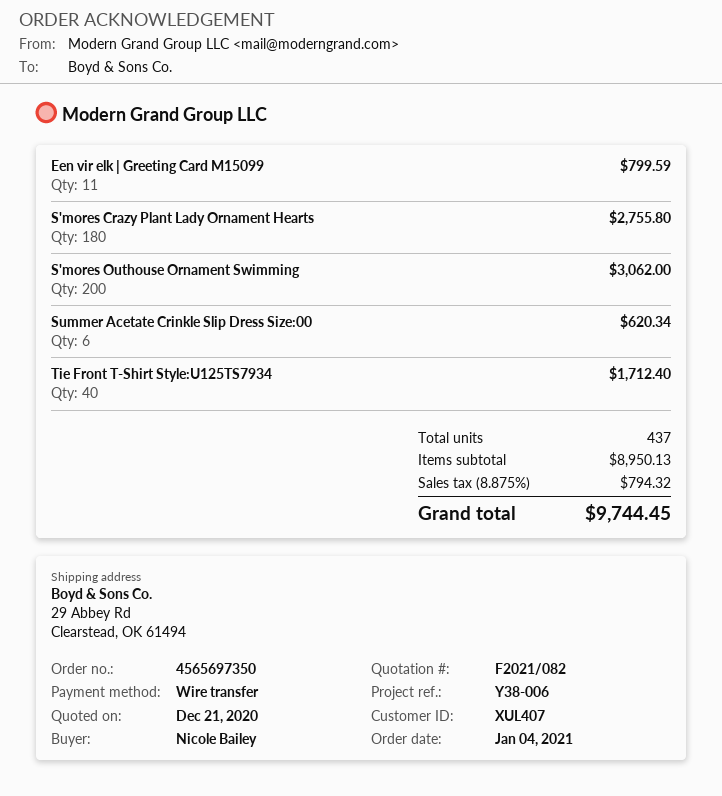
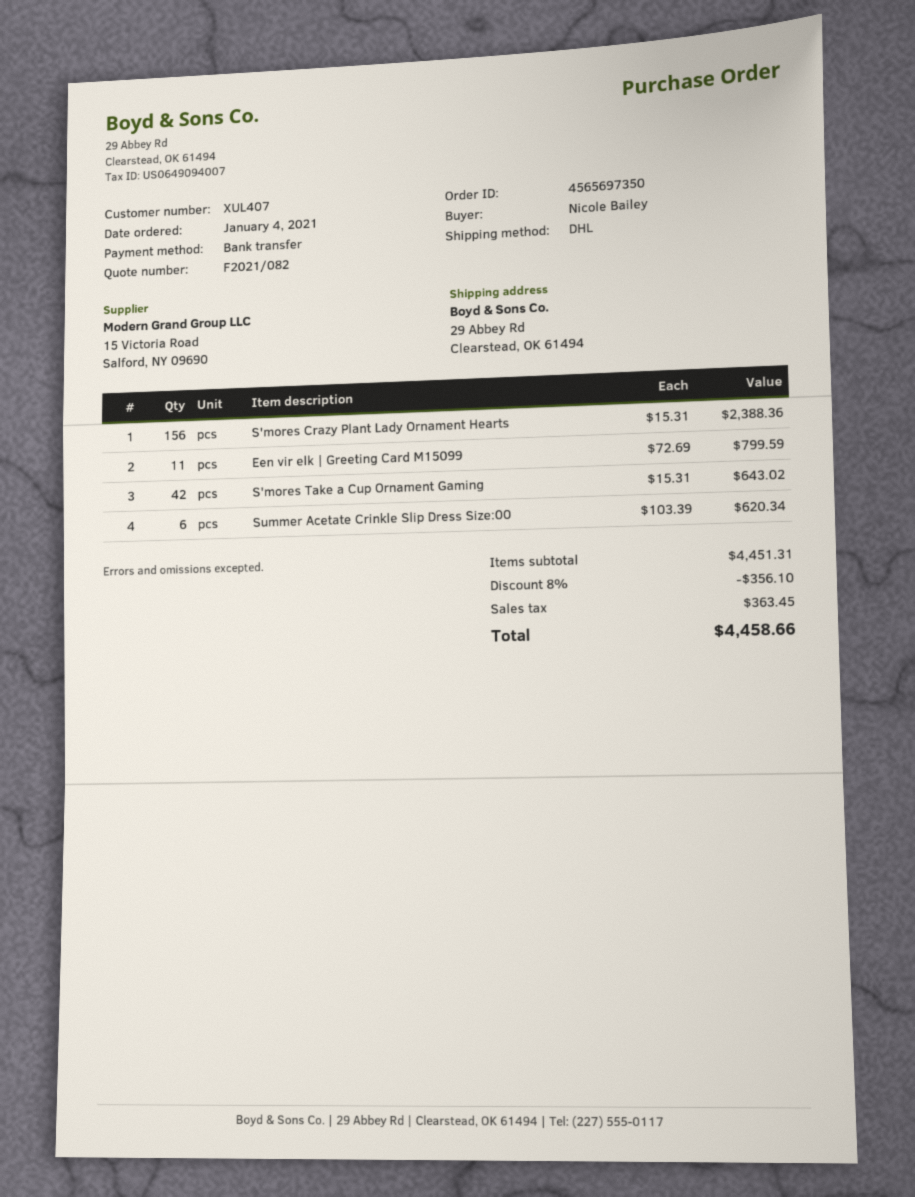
S'mores Crazy Plant Lady Ornament Hearts: 180 for 2755.80 -> 156 for 2388.36
S'mores Outhouse Ornament Swimming: 200 for 3062.00 -> none
Tie Front T-Shirt Style:U125TS7934: 40 for 1712.40 -> none
S'mores Take a Cup Ornament Gaming: none -> 42 for 643.02
subtotal: 8950.13 -> 4451.31
discount: none -> 8% = 356.10
tax: 794.32 -> 363.45
total: 9744.45 -> 4458.66

